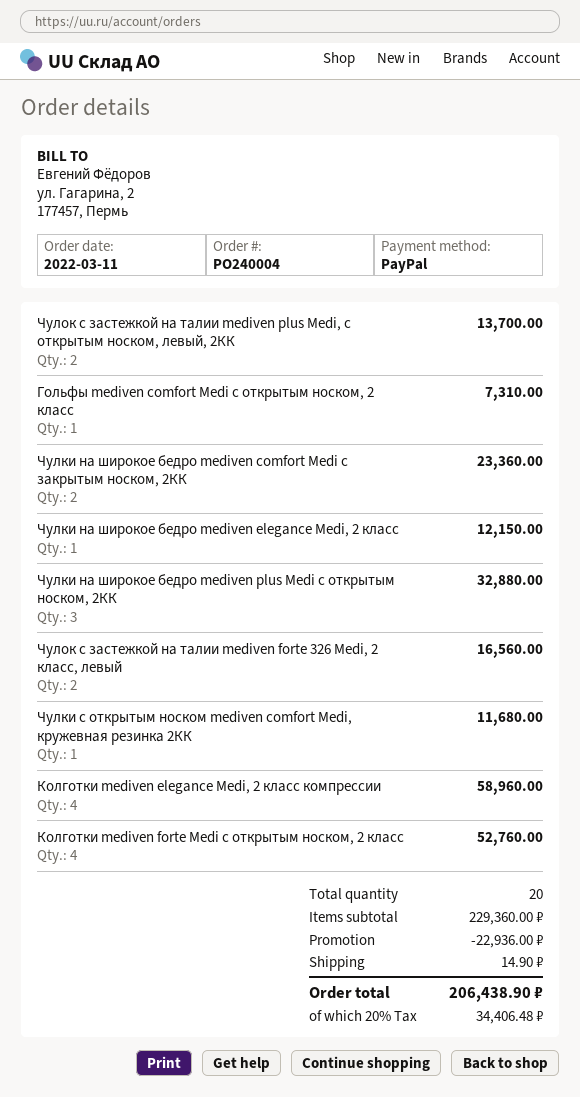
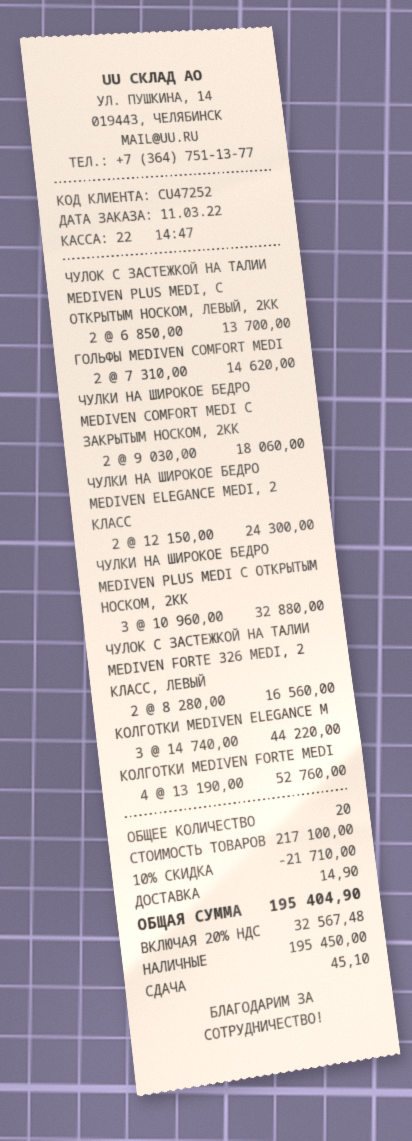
payment method: PayPal -> cash
Гольфы mediven comfort Medi с открытым носком, 2 класс: 1 for 7310.00 -> 2 for 14620.00
Чулки на широкое бедро mediven comfort Medi с закрытым носком, 2КК: 2 for 23360.00 -> 2 for 18060.00
Чулки на широкое бедро mediven elegance Medi, 2 класс: 1 for 12150.00 -> 2 for 24300.00
Чулки с открытым носком mediven comfort Medi, кружевная резинка 2КК: 1 for 11680.00 -> none
Колготки mediven elegance Medi, 2 класс компрессии: 4 for 58960.00 -> 3 for 44220.00
subtotal: 229360.00 -> 217100.00
discount: 22936.00 -> 21710.00
tax: 20% = 34406.48 -> 20% = 32567.48
total: 206438.90 -> 195404.90

